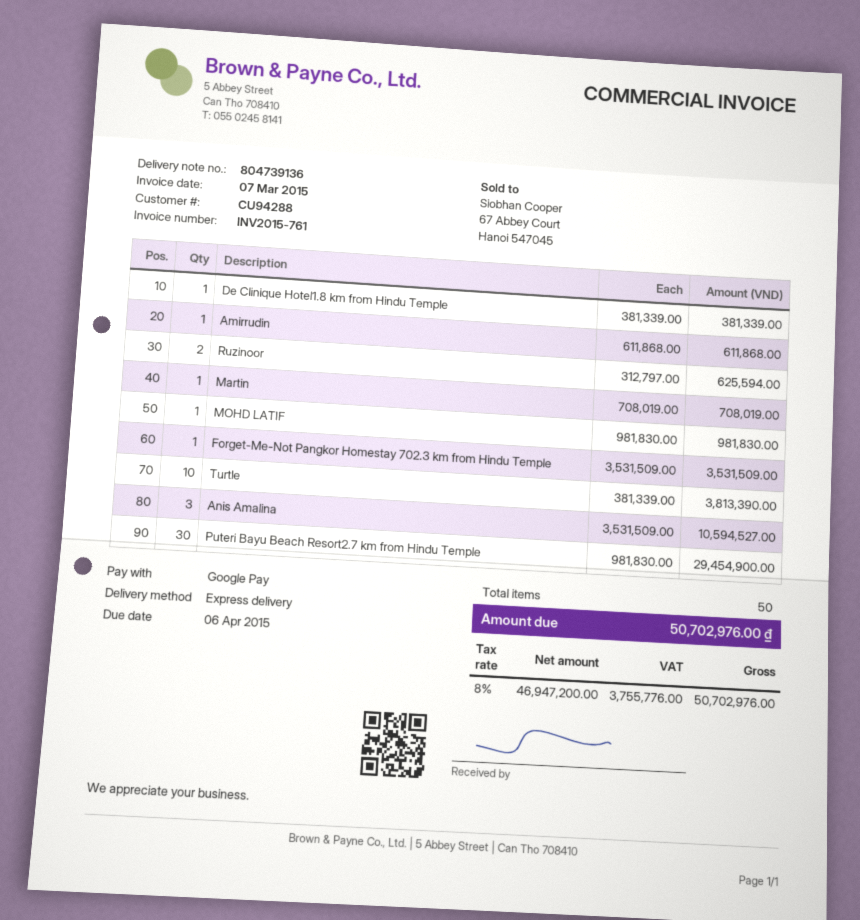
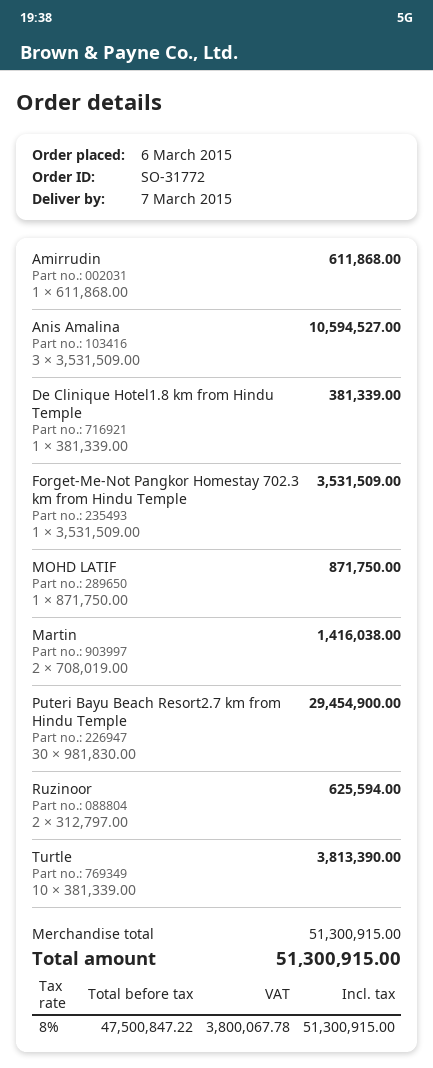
Martin: 1 x 708019.00 = 708019.00 -> 2 x 708019.00 = 1416038.00
MOHD LATIF: 1 x 981830.00 = 981830.00 -> 1 x 871750.00 = 871750.00
net: 46947200.00 -> 47500847.22
tax: 8% = 3755776.00 -> 8% = 3800067.78
total: 50702976.00 -> 51300915.00

